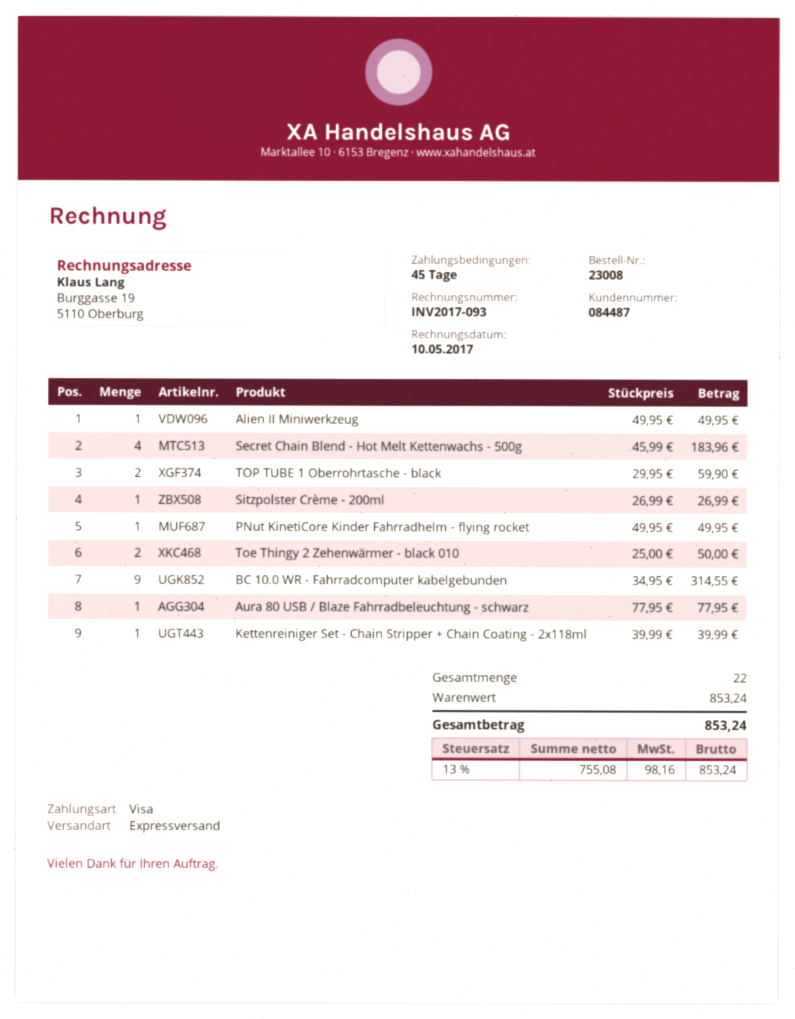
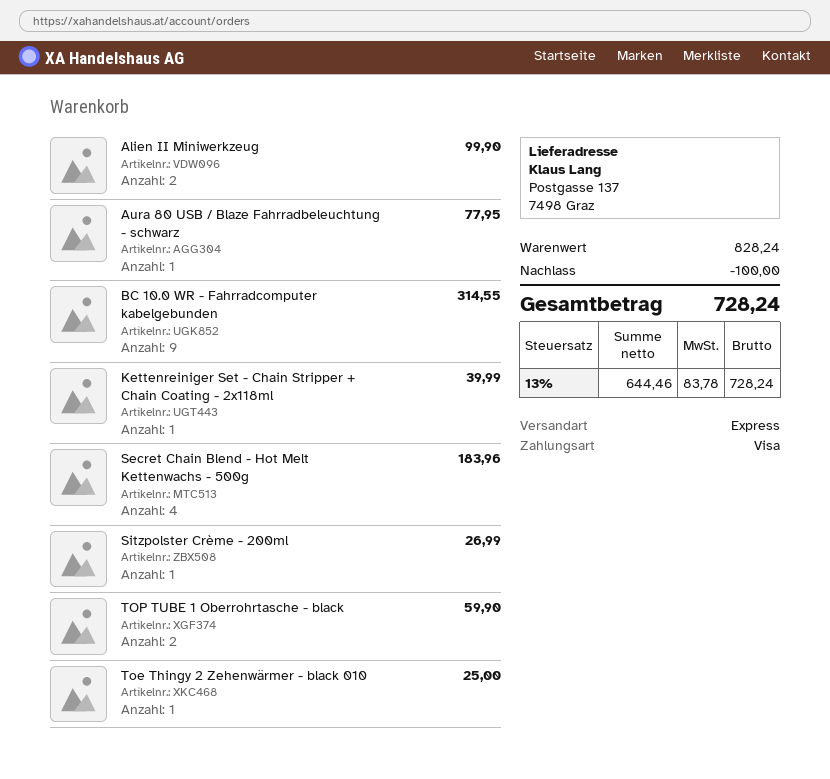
Alien II Miniwerkzeug: 1 for 49.95 -> 2 for 99.90
PNut KinetiCore Kinder Fahrradhelm - flying rocket: 1 for 49.95 -> none
Toe Thingy 2 Zehenwärmer - black 010: 2 for 50.00 -> 1 for 25.00
subtotal: 853.24 -> 828.24
discount: none -> 100.00
net: 755.08 -> 644.46
tax: 13% = 98.16 -> 13% = 83.78
total: 853.24 -> 728.24

